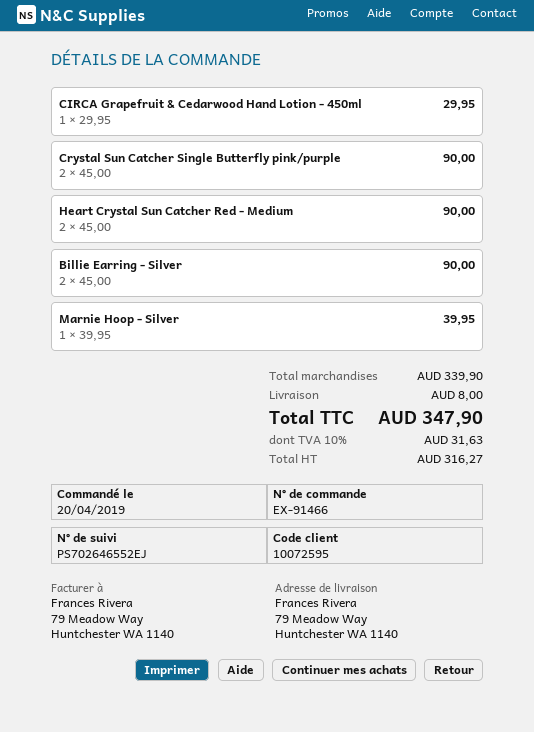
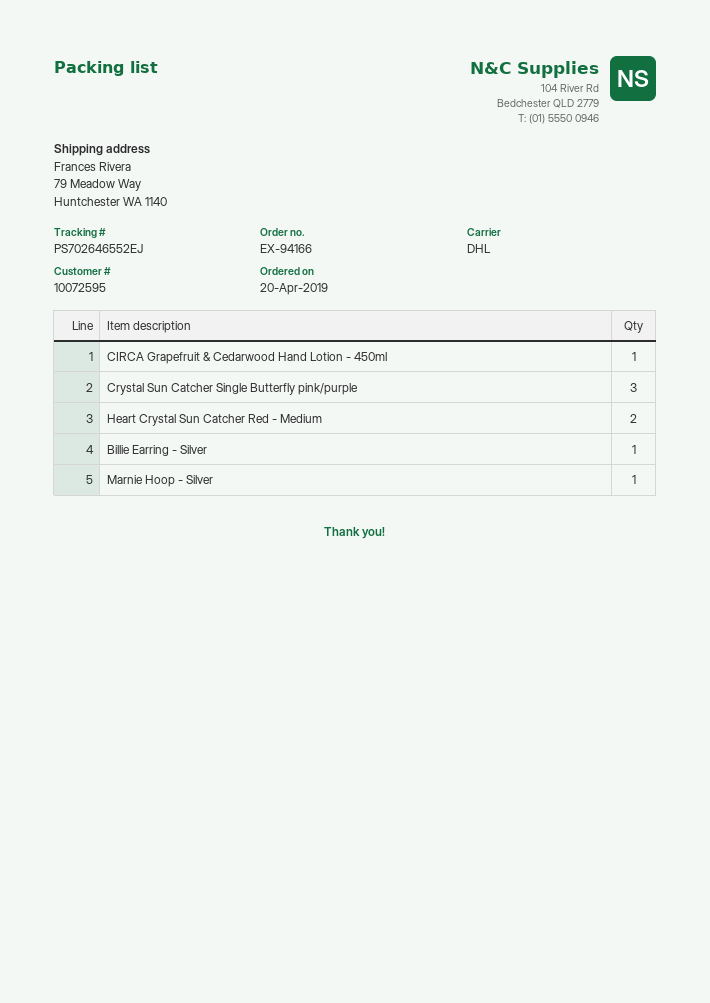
order number: EX-91466 -> EX-94166
Crystal Sun Catcher Single Butterfly pink/purple: 2 -> 3
Billie Earring - Silver: 2 -> 1

